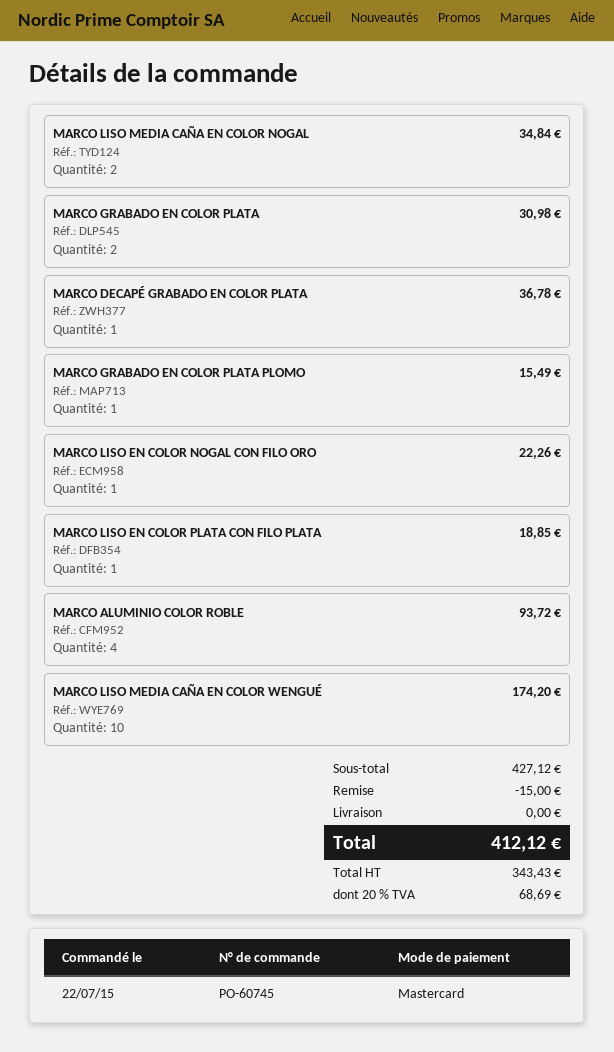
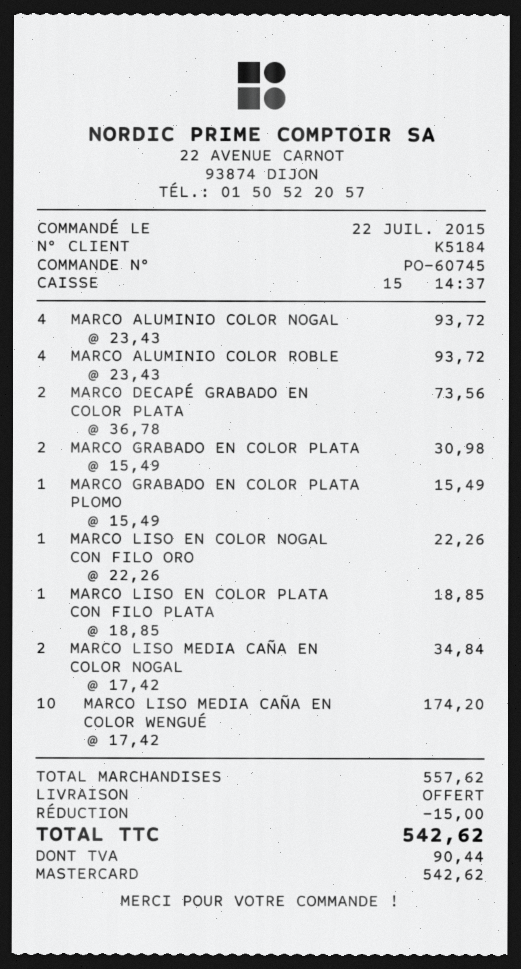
MARCO DECAPÉ GRABADO EN COLOR PLATA: 1 for 36.78 -> 2 for 73.56
MARCO ALUMINIO COLOR NOGAL: none -> 4 for 93.72
subtotal: 427.12 -> 557.62
tax: 68.69 -> 90.44
total: 412.12 -> 542.62

